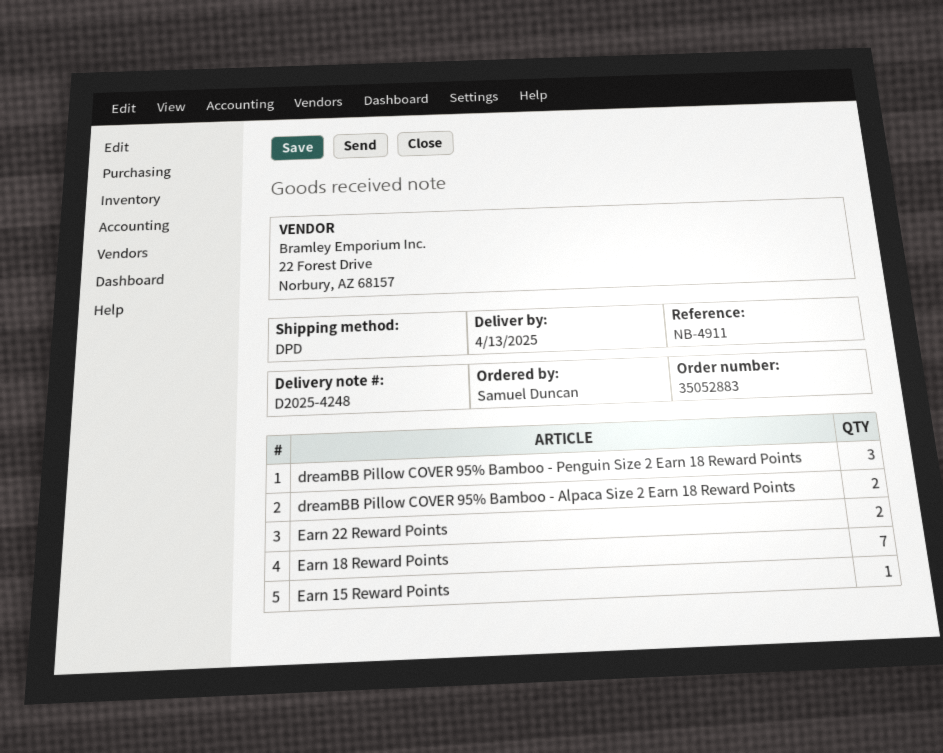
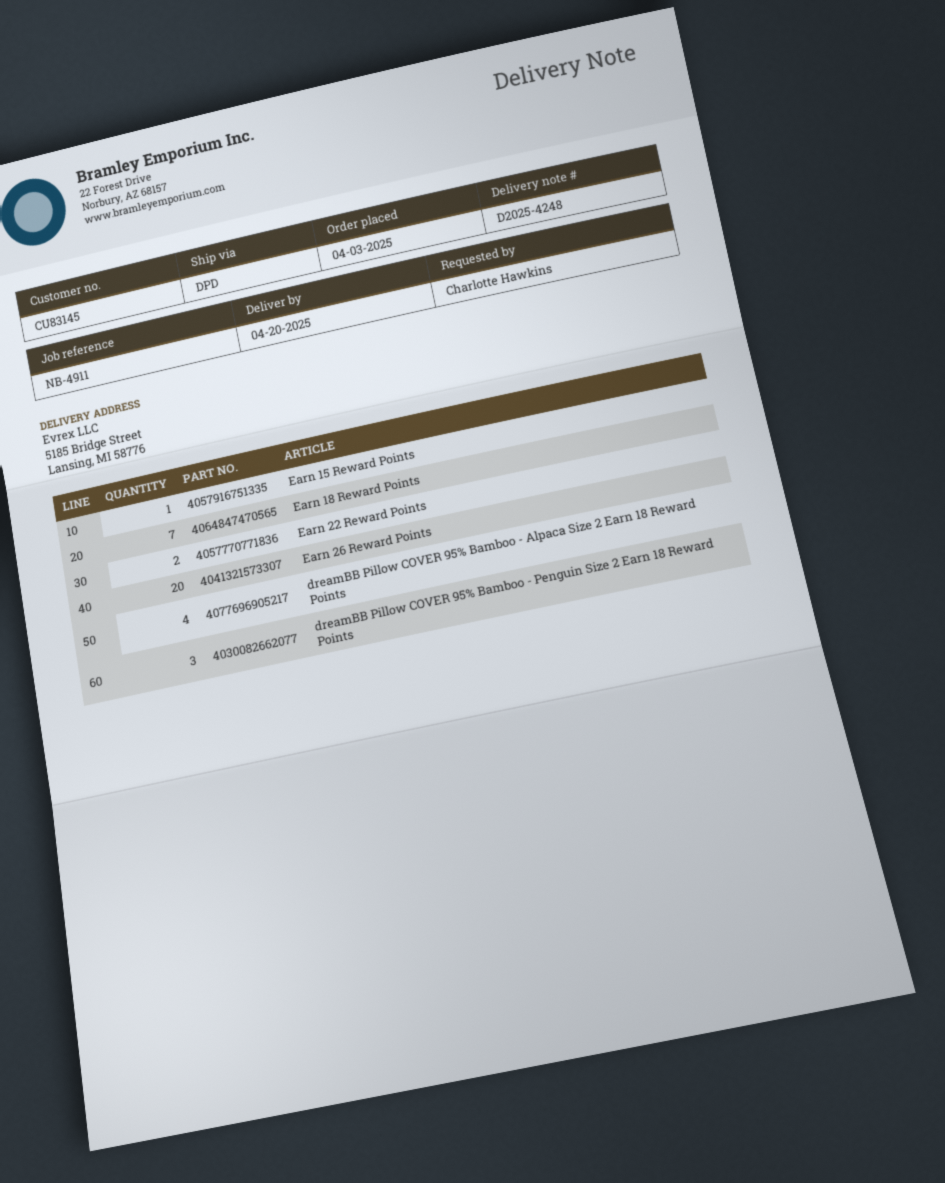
delivery date: 2025-04-13 -> 2025-04-20
ordered by: Samuel Duncan -> Charlotte Hawkins
dreamBB Pillow COVER 95% Bamboo - Alpaca Size 2 Earn 18 Reward Points: 2 -> 4
Earn 26 Reward Points: none -> 20

